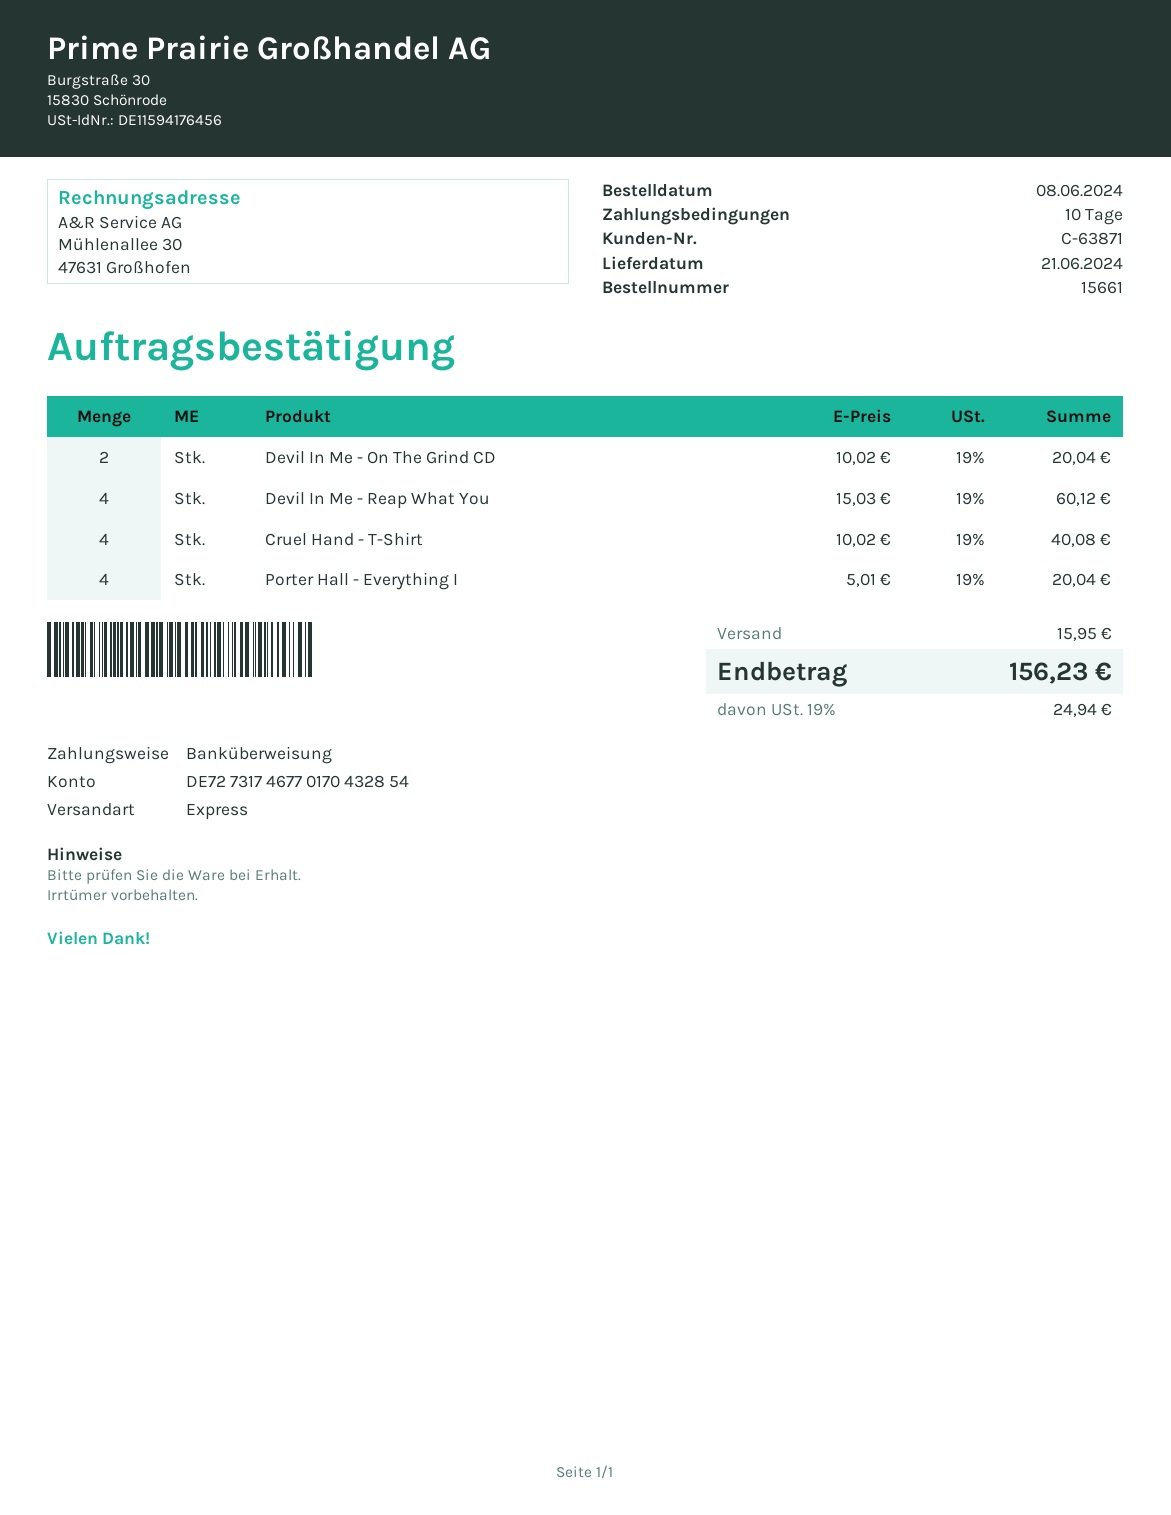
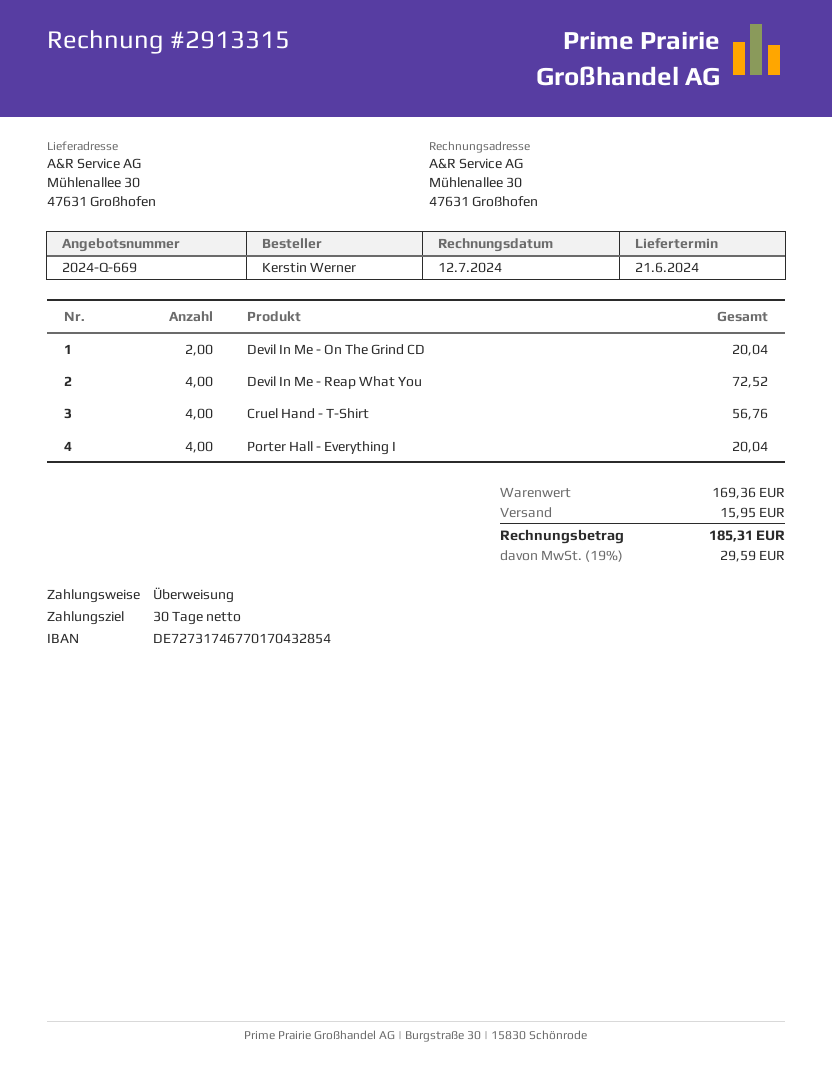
payment terms: 10 days -> 30 days
Devil In Me - Reap What You: 4 for 60.12 -> 4 for 72.52
Cruel Hand - T-Shirt: 4 for 40.08 -> 4 for 56.76
tax: 19% = 24.94 -> 19% = 29.59
total: 156.23 -> 185.31

